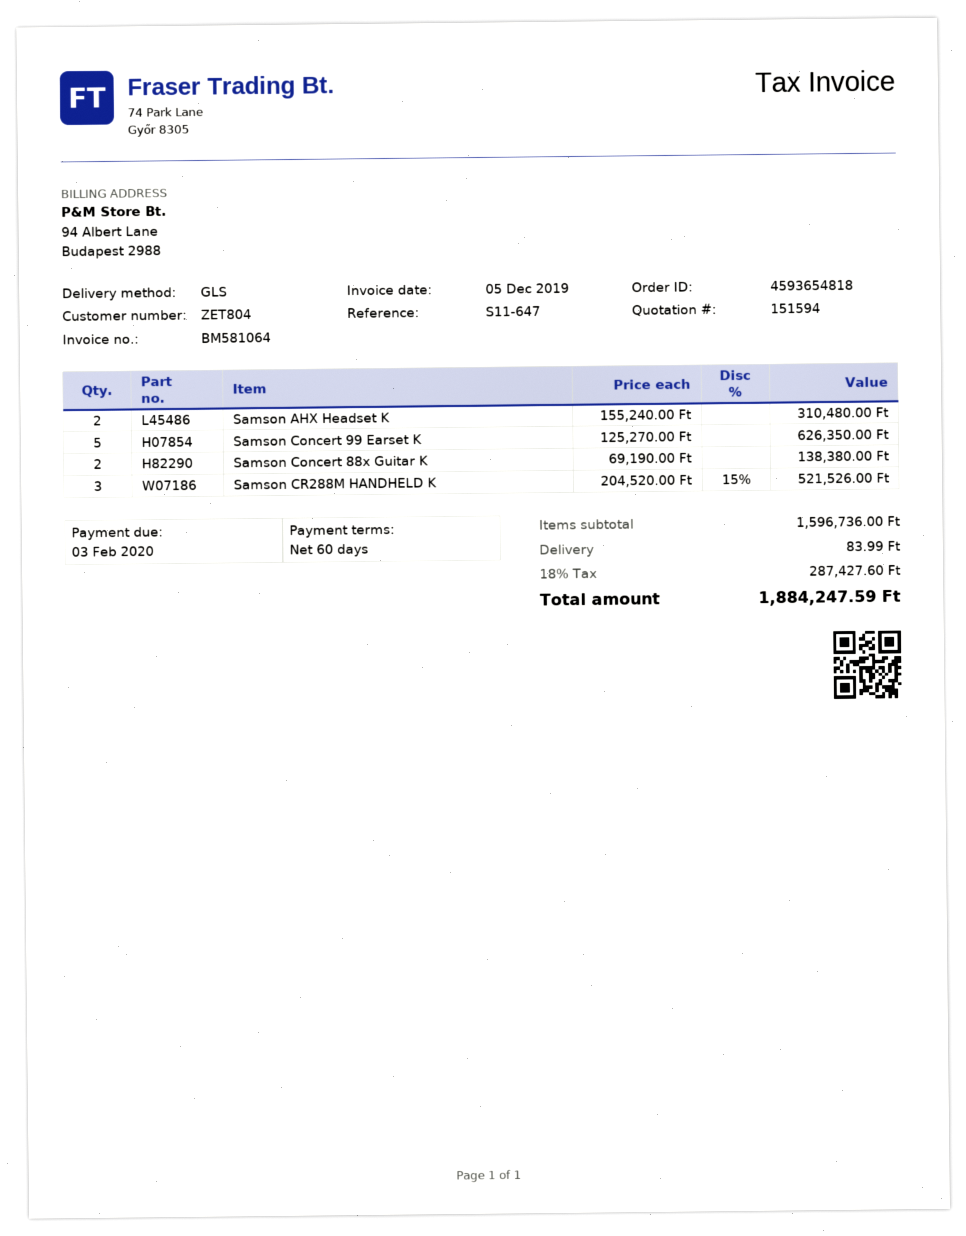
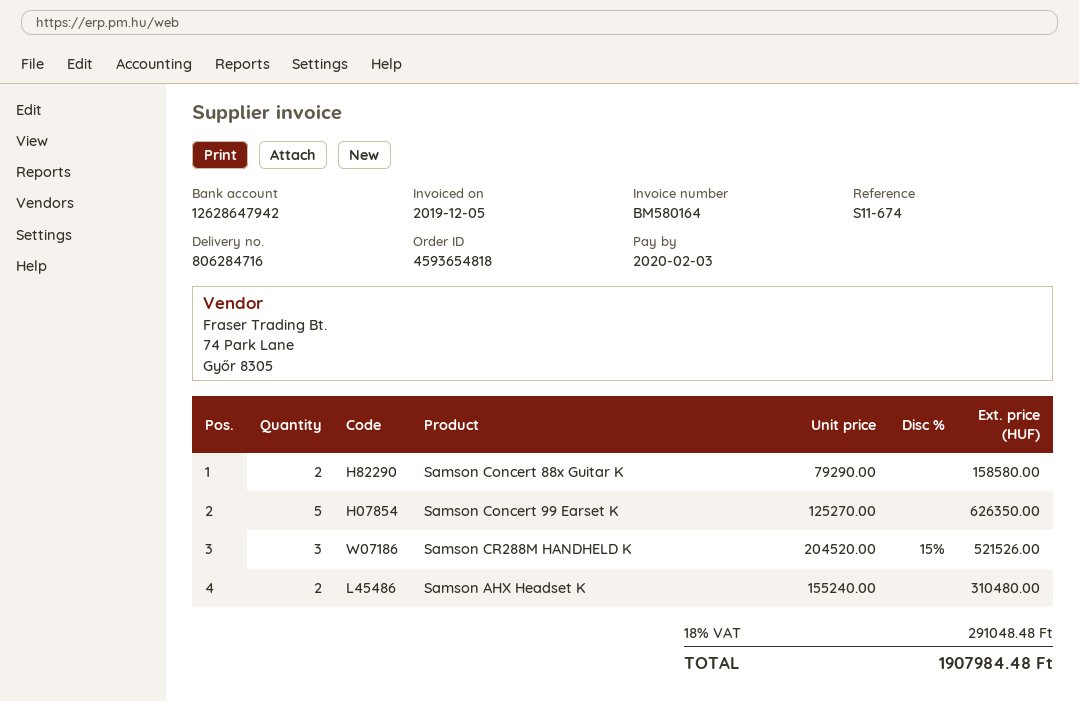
invoice number: BM581064 -> BM580164
reference: S11-647 -> S11-674
Samson Concert 88x Guitar K: 2 x 69190.00 = 138380.00 -> 2 x 79290.00 = 158580.00
shipping: 83.99 -> none
tax: 18% = 287427.60 -> 18% = 291048.48
total: 1884247.59 -> 1907984.48

